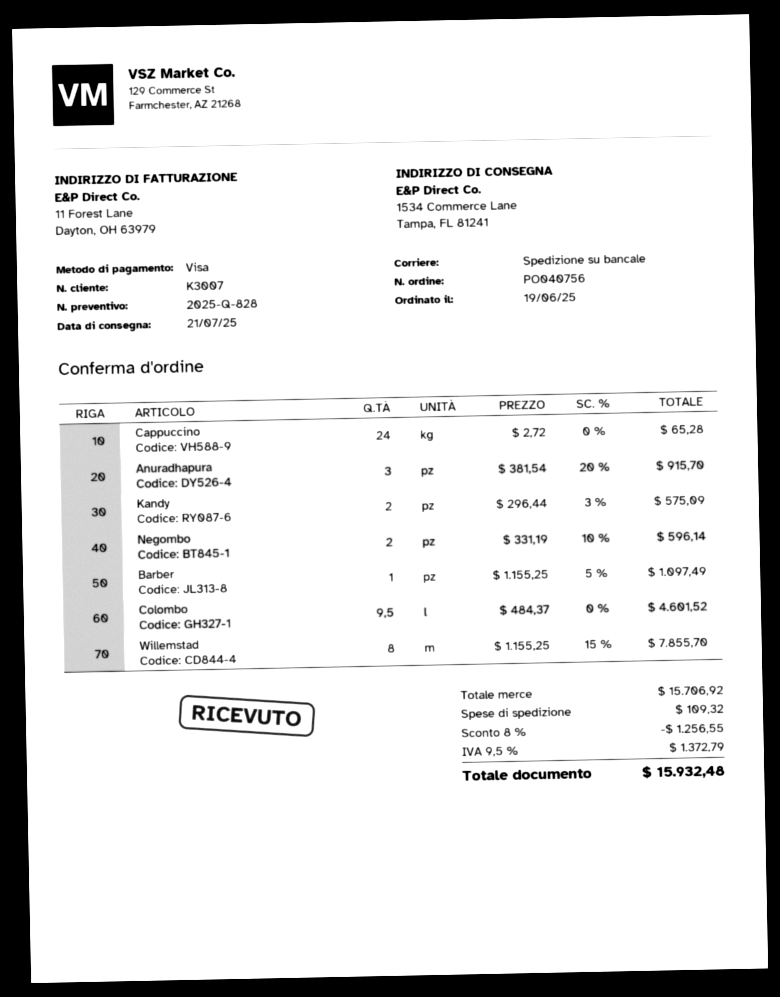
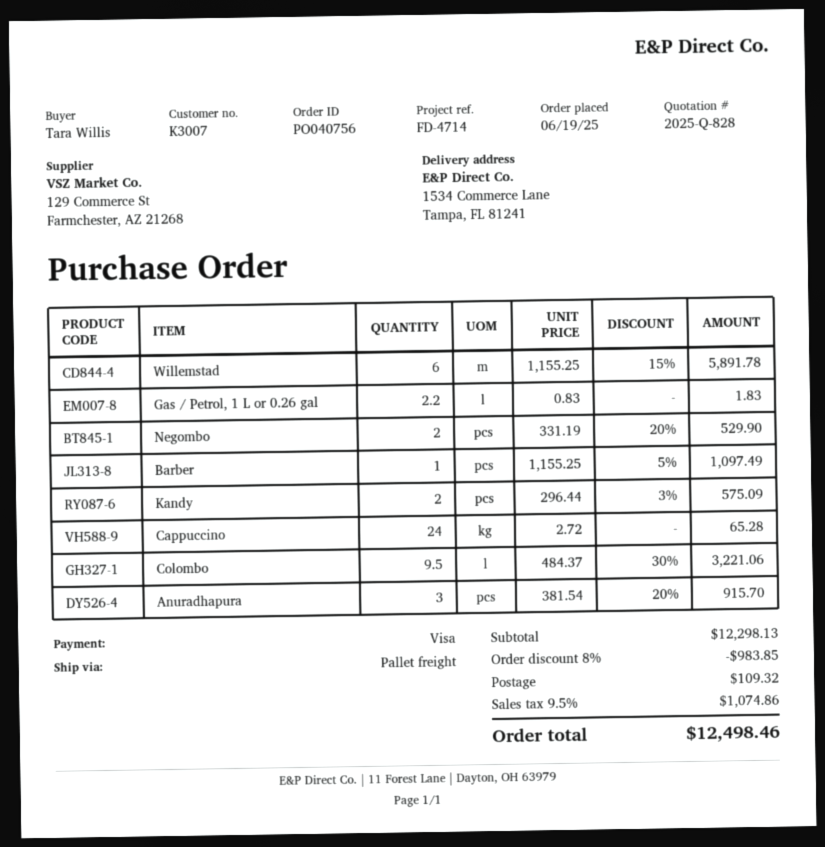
Negombo: 2 x 331.19 - 10% = 596.14 -> 2 x 331.19 - 20% = 529.90
Colombo: 9.5 x 484.37 = 4601.52 -> 9.5 x 484.37 - 30% = 3221.06
Willemstad: 8 x 1155.25 - 15% = 7855.70 -> 6 x 1155.25 - 15% = 5891.78
Gas / Petrol, 1 L or 0.26 gal: none -> 2.2 x 0.83 = 1.83
subtotal: 15706.92 -> 12298.13
discount: 8% = 1256.55 -> 8% = 983.85
tax: 9.5% = 1372.79 -> 9.5% = 1074.86
total: 15932.48 -> 12498.46

